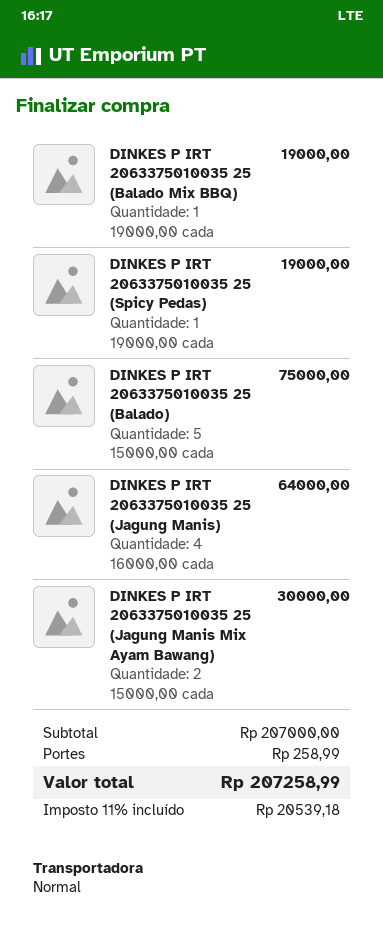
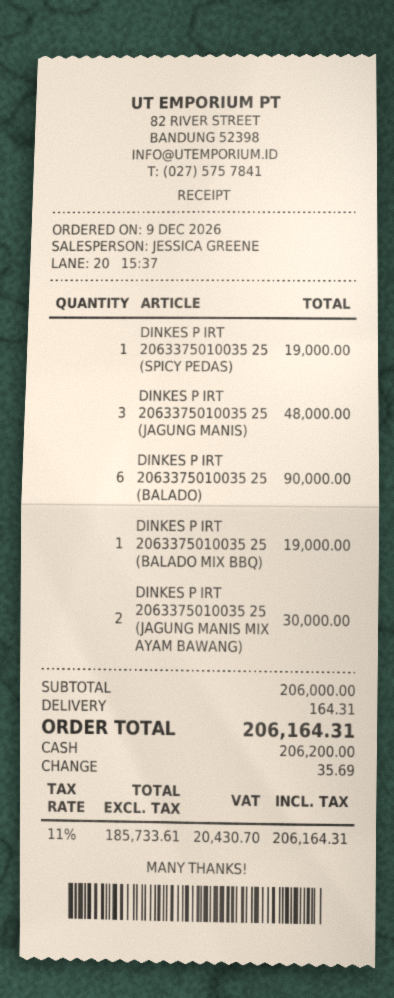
DINKES P IRT 2063375010035 25 (Balado): 5 for 75000.00 -> 6 for 90000.00
DINKES P IRT 2063375010035 25 (Jagung Manis): 4 for 64000.00 -> 3 for 48000.00
subtotal: 207000.00 -> 206000.00
shipping: 258.99 -> 164.31
tax: 11% = 20539.18 -> 11% = 20430.70
total: 207258.99 -> 206164.31

